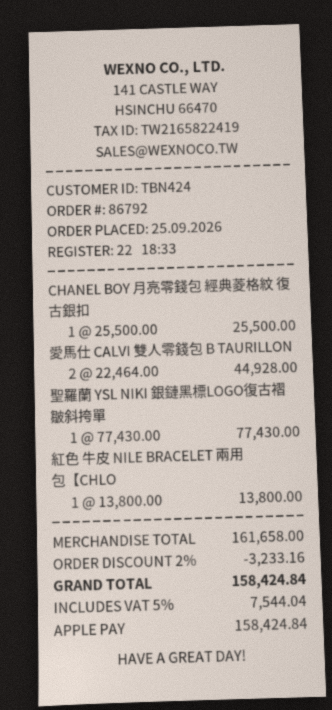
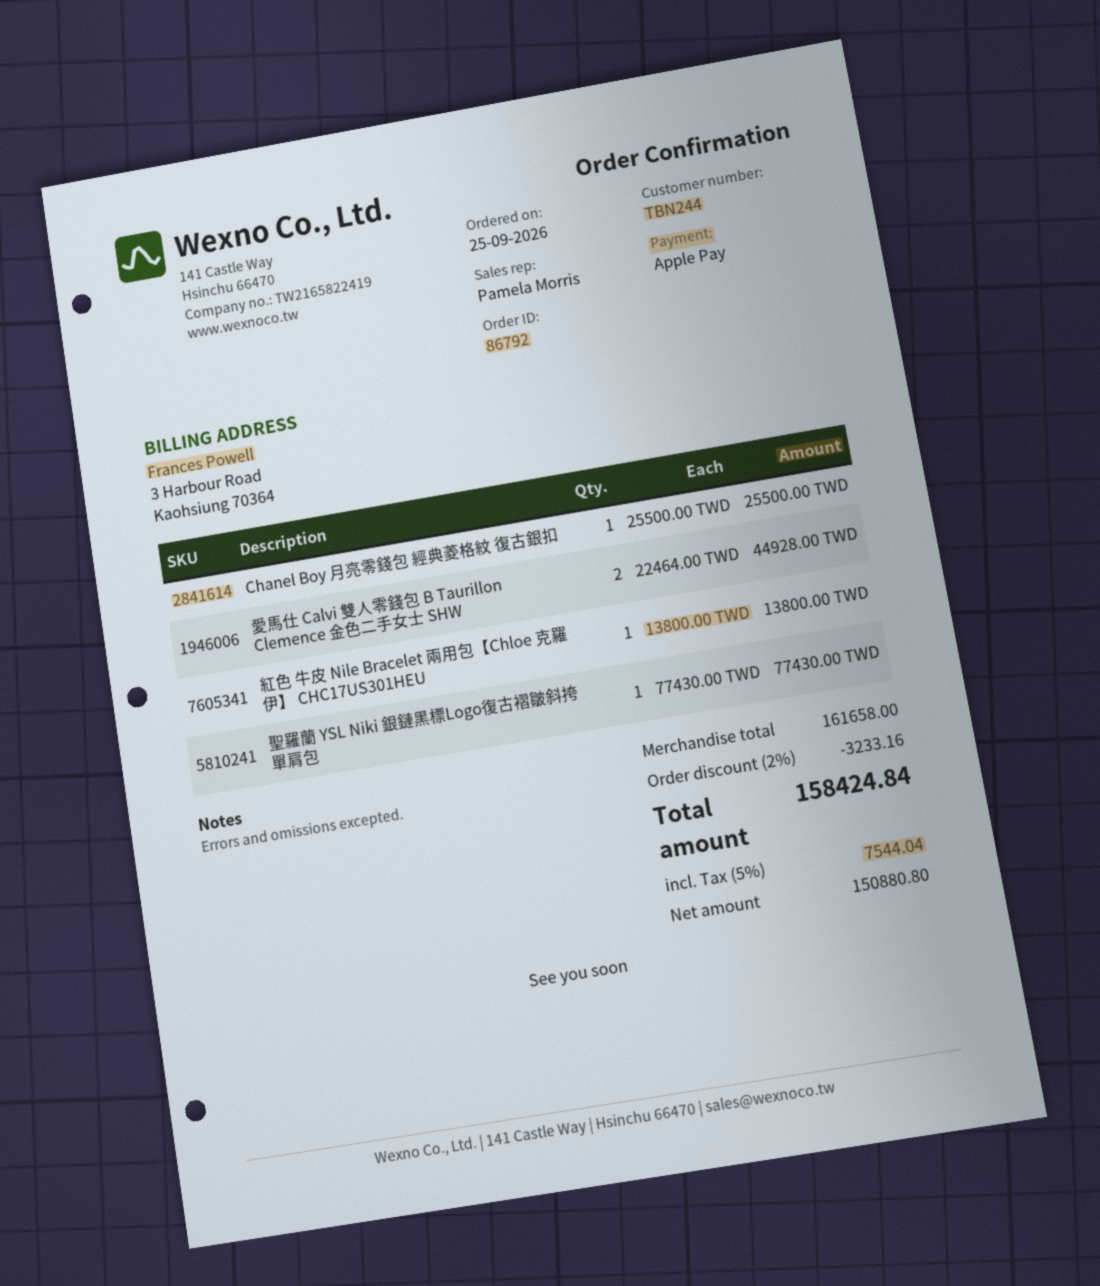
customer number: TBN424 -> TBN244

